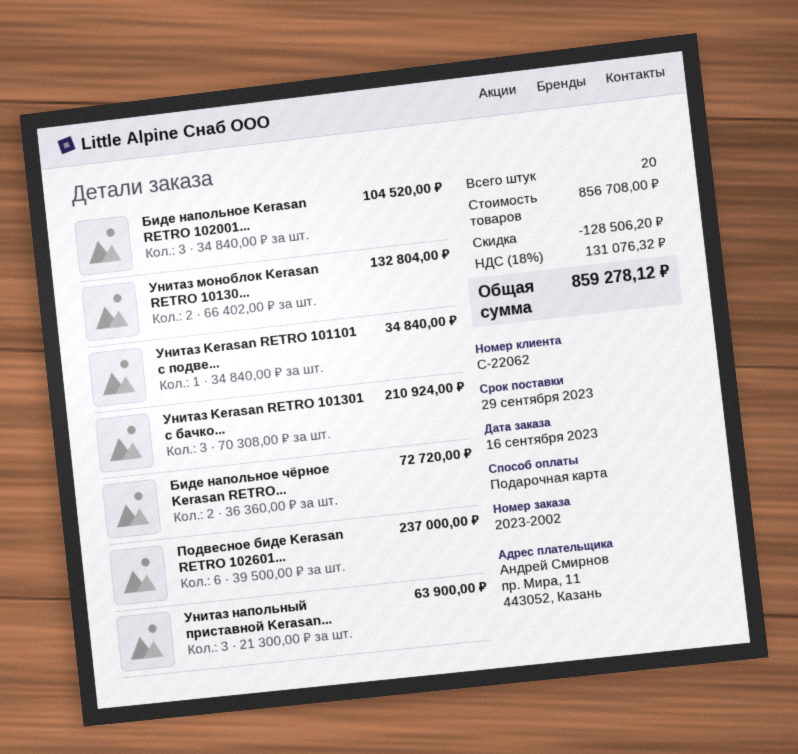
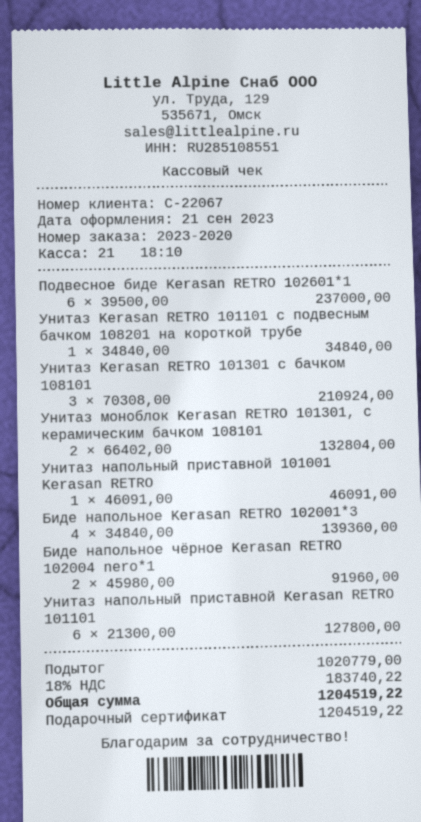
order number: 2023-2002 -> 2023-2020
order date: 2023-09-16 -> 2023-09-21
customer number: C-22062 -> C-22067
Биде напольное Kerasan RETRO 102001...: 3 x 34840.00 = 104520.00 -> 4 x 34840.00 = 139360.00
Биде напольное чёрное Kerasan RETRO...: 2 x 36360.00 = 72720.00 -> 2 x 45980.00 = 91960.00
Унитаз напольный приставной Kerasan...: 3 x 21300.00 = 63900.00 -> 6 x 21300.00 = 127800.00
Унитаз напольный приставной 101001 Kerasan RETRO: none -> 1 x 46091.00 = 46091.00
subtotal: 856708.00 -> 1020779.00
discount: 128506.20 -> none
tax: 18% = 131076.32 -> 18% = 183740.22
total: 859278.12 -> 1204519.22

